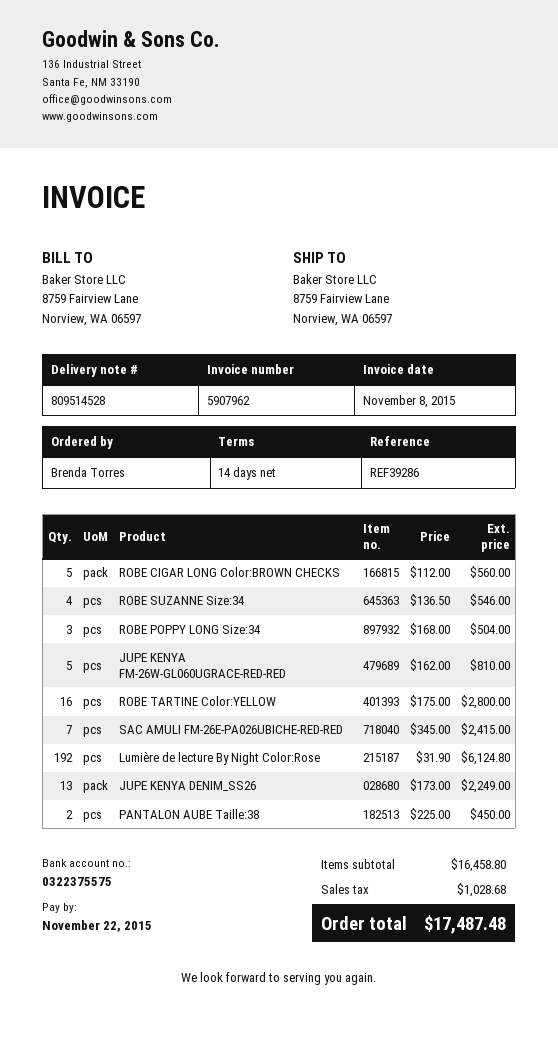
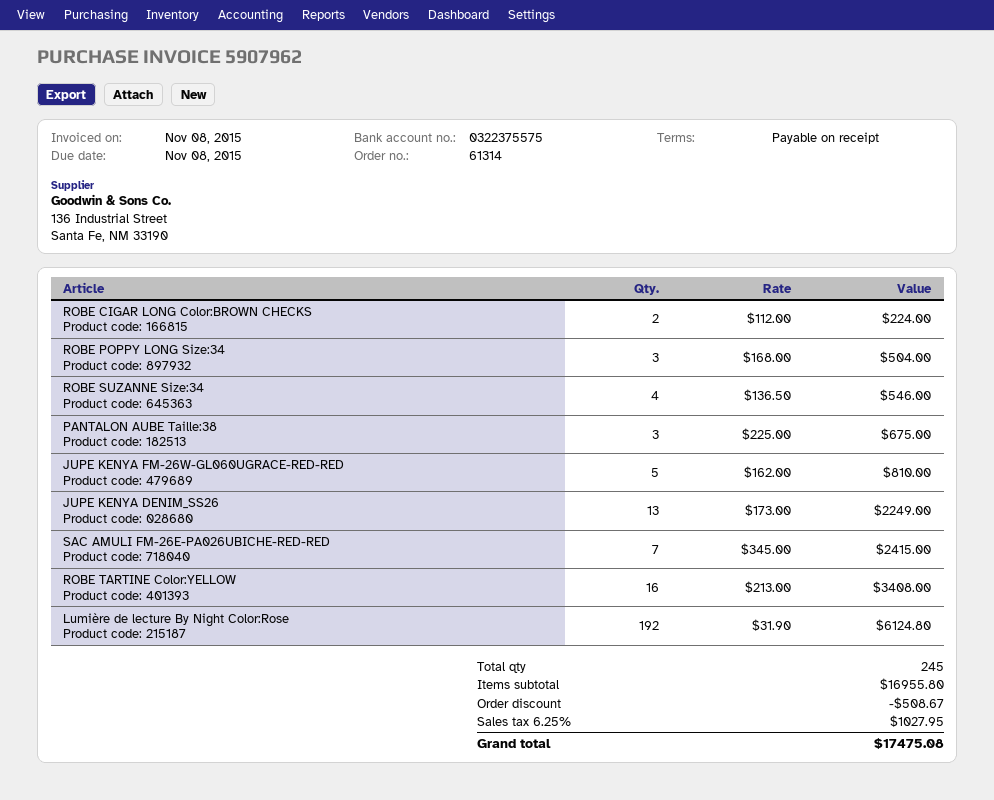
payment terms: 14 days -> on receipt
due date: 2015-11-22 -> 2015-11-08
ROBE CIGAR LONG Color:BROWN CHECKS: 5 x 112.00 = 560.00 -> 2 x 112.00 = 224.00
ROBE TARTINE Color:YELLOW: 16 x 175.00 = 2800.00 -> 16 x 213.00 = 3408.00
PANTALON AUBE Taille:38: 2 x 225.00 = 450.00 -> 3 x 225.00 = 675.00
subtotal: 16458.80 -> 16955.80
discount: none -> 508.67
tax: 1028.68 -> 1027.95
total: 17487.48 -> 17475.08

